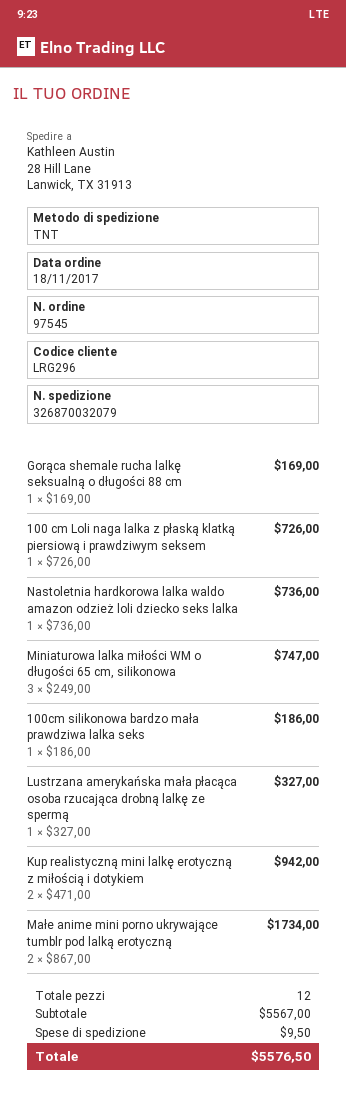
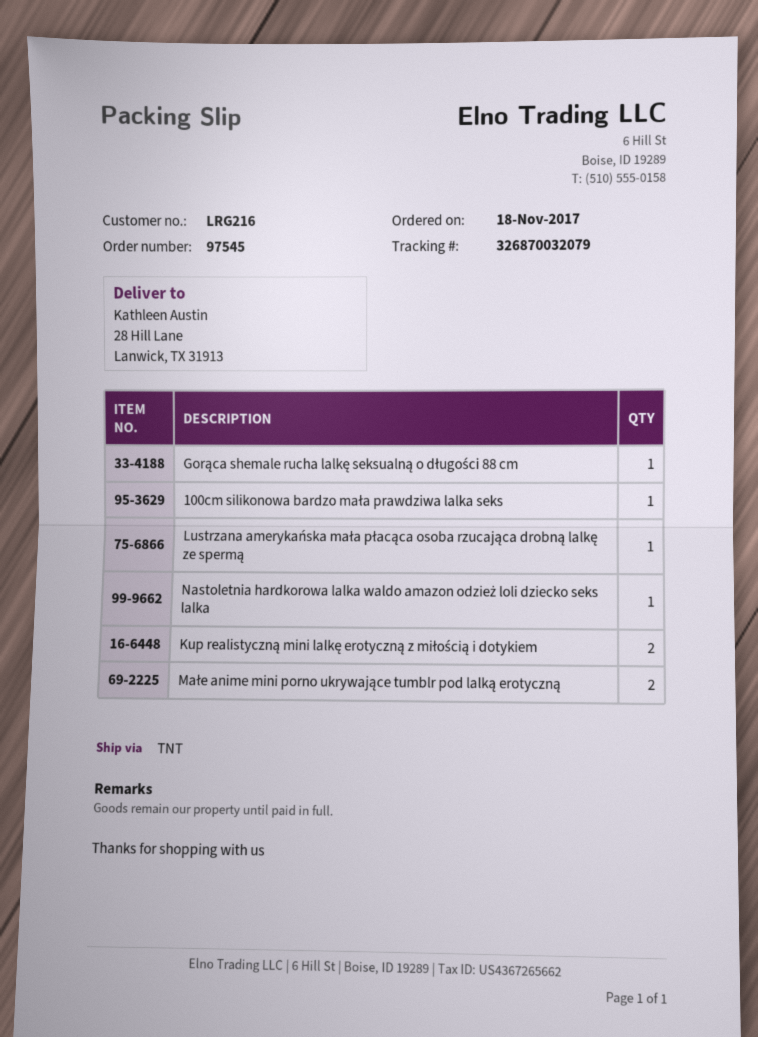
customer number: LRG296 -> LRG216
100 cm Loli naga lalka z płaską klatką piersiową i prawdziwym seksem: 1 -> none
Miniaturowa lalka miłości WM o długości 65 cm, silikonowa: 3 -> none

